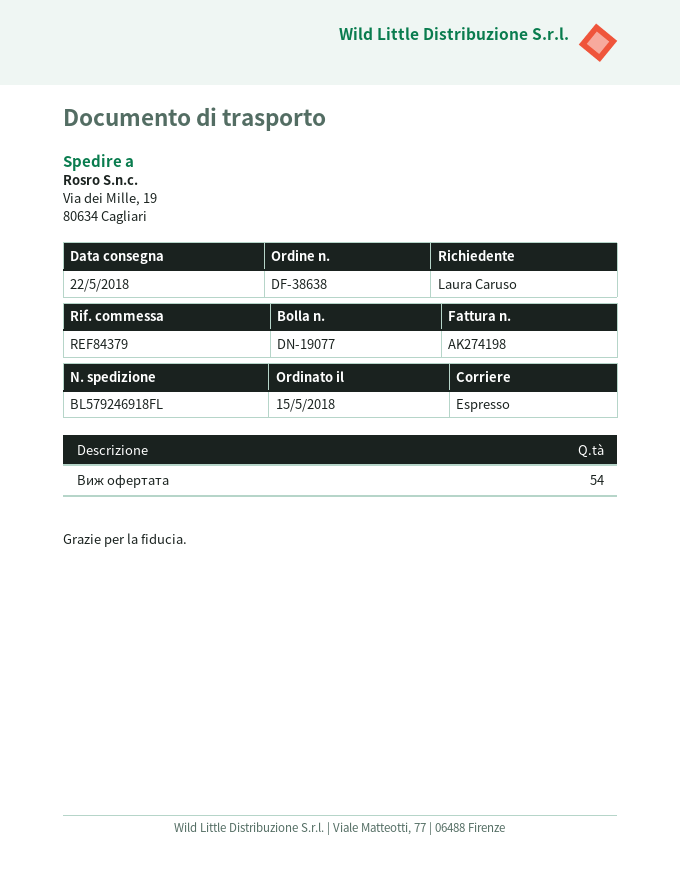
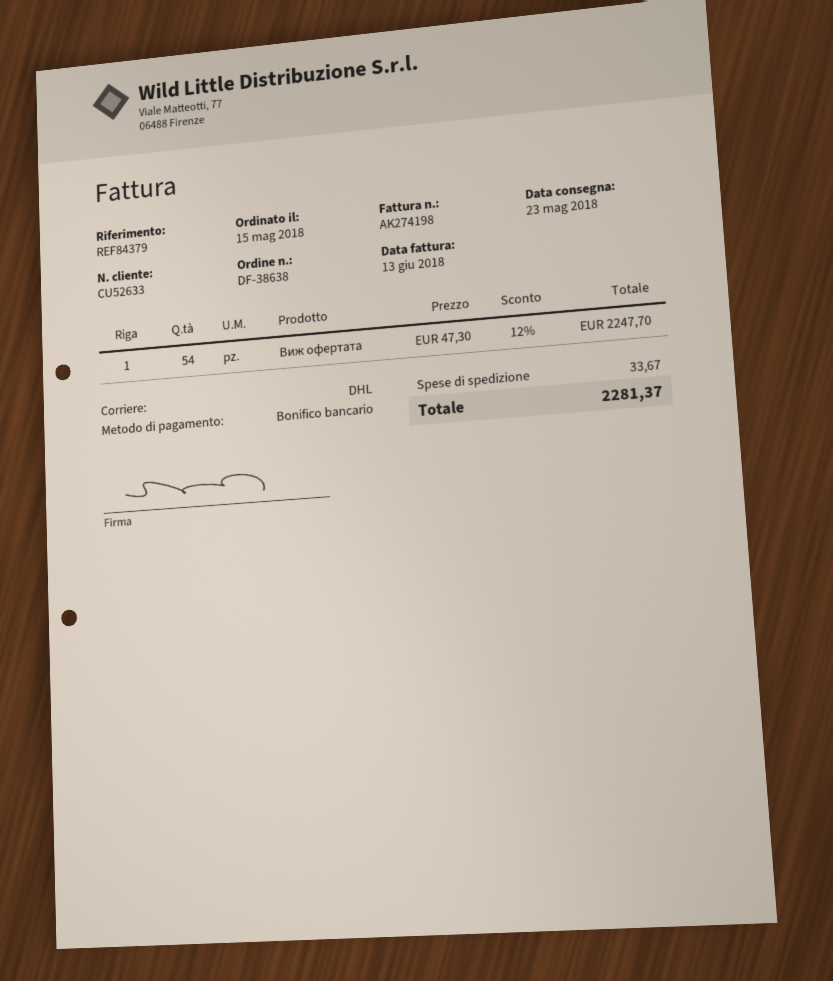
delivery date: 2018-05-22 -> 2018-05-23
shipping method: express -> DHL

